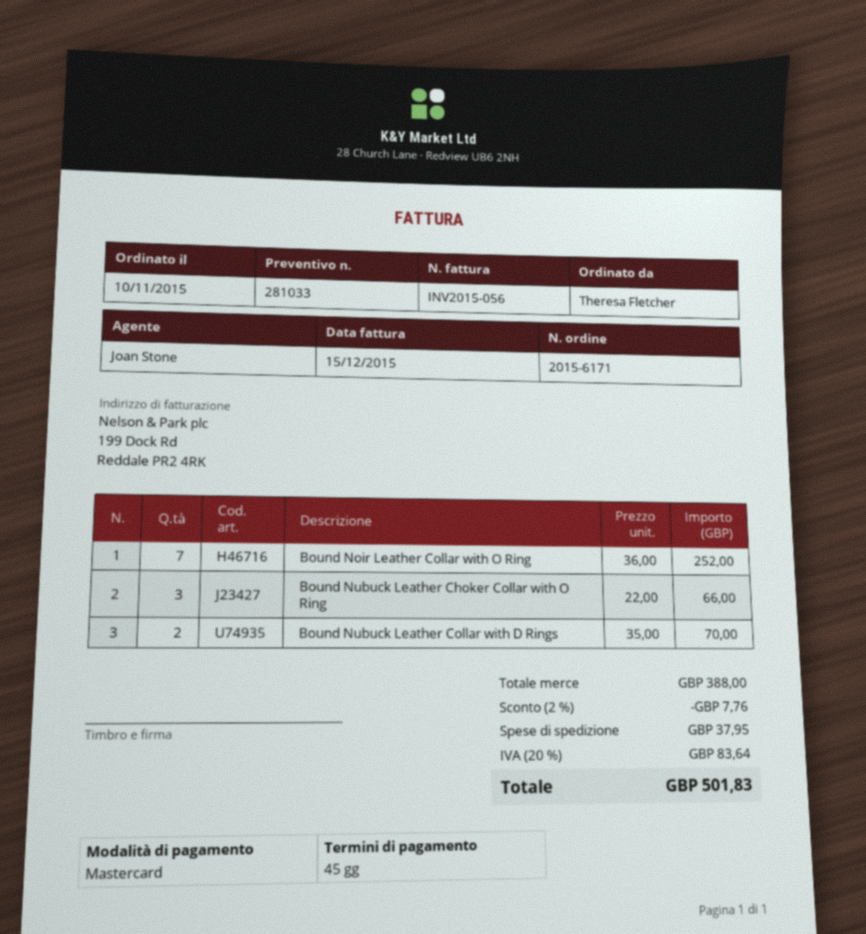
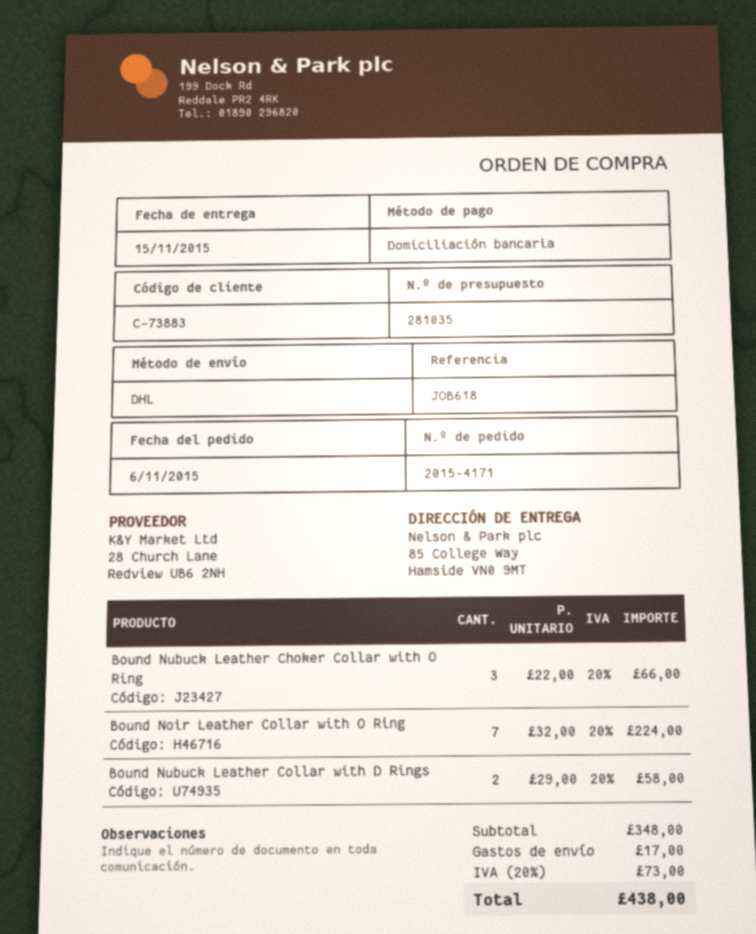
quote number: 281033 -> 281035
order number: 2015-6171 -> 2015-4171
order date: 2015-11-10 -> 2015-11-06
payment method: Mastercard -> direct debit
Bound Noir Leather Collar with O Ring: 7 x 36.00 = 252.00 -> 7 x 32.00 = 224.00
Bound Nubuck Leather Collar with D Rings: 2 x 35.00 = 70.00 -> 2 x 29.00 = 58.00
subtotal: 388.00 -> 348.00
discount: 2% = 7.76 -> none
shipping: 37.95 -> 17.00
tax: 20% = 83.64 -> 20% = 73.00
total: 501.83 -> 438.00

